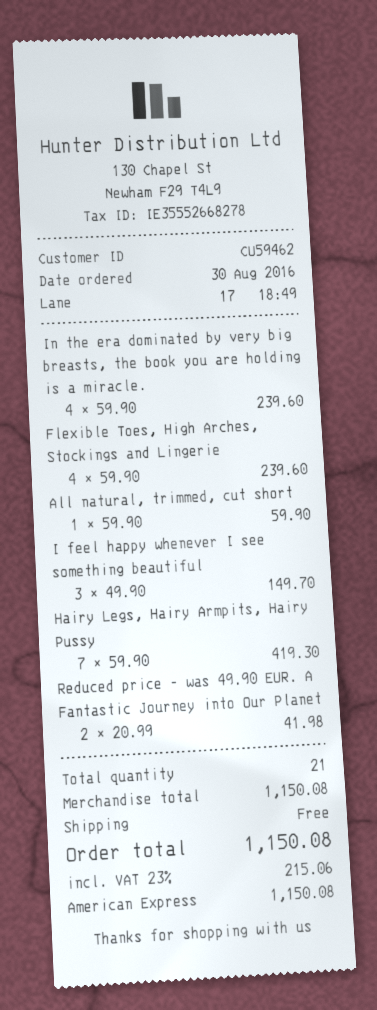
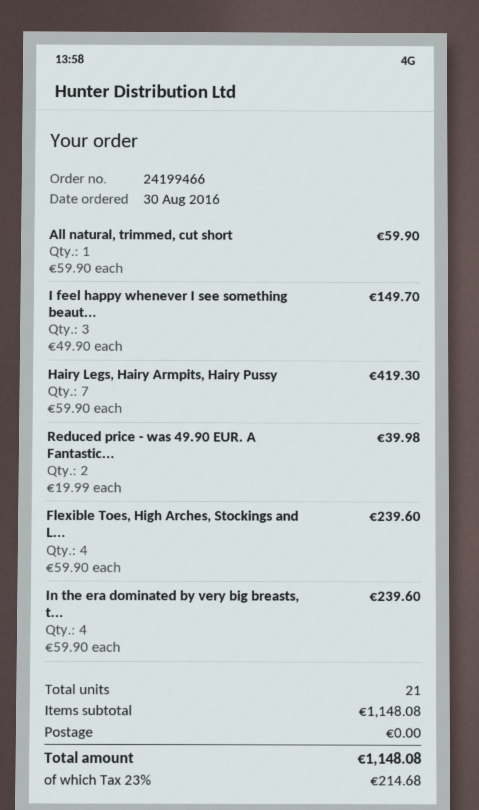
Reduced price - was 49.90 EUR. A Fantastic Journey into Our Planet: 2 x 20.99 = 41.98 -> 2 x 19.99 = 39.98
subtotal: 1150.08 -> 1148.08
tax: 23% = 215.06 -> 23% = 214.68
total: 1150.08 -> 1148.08

